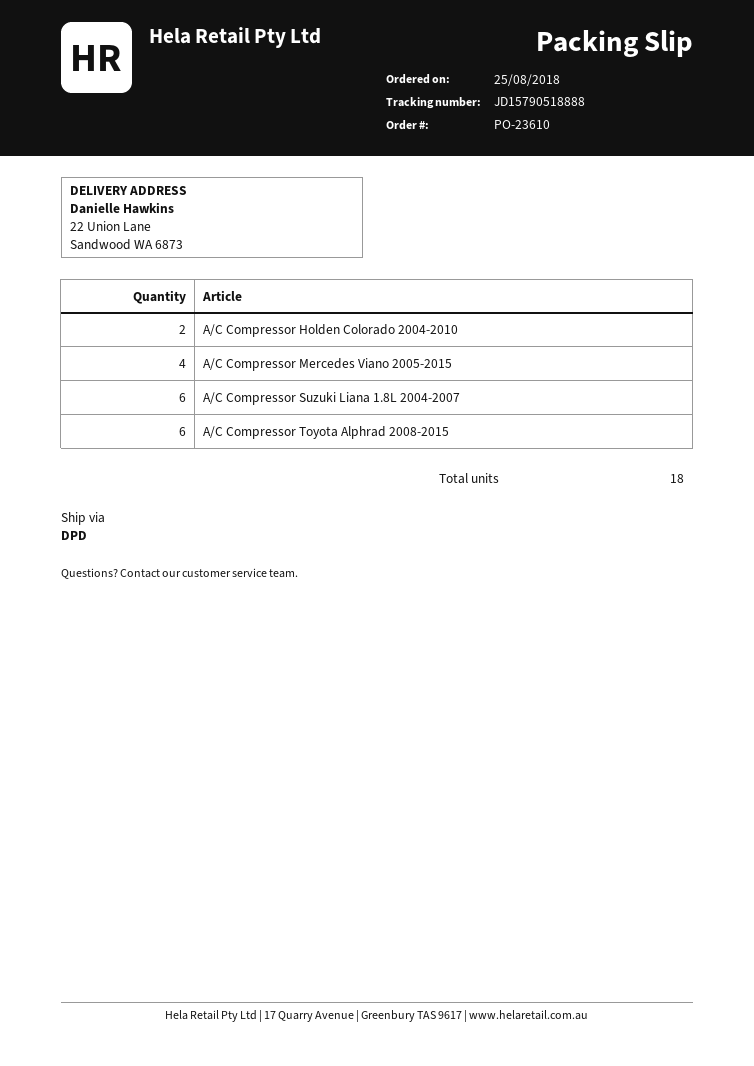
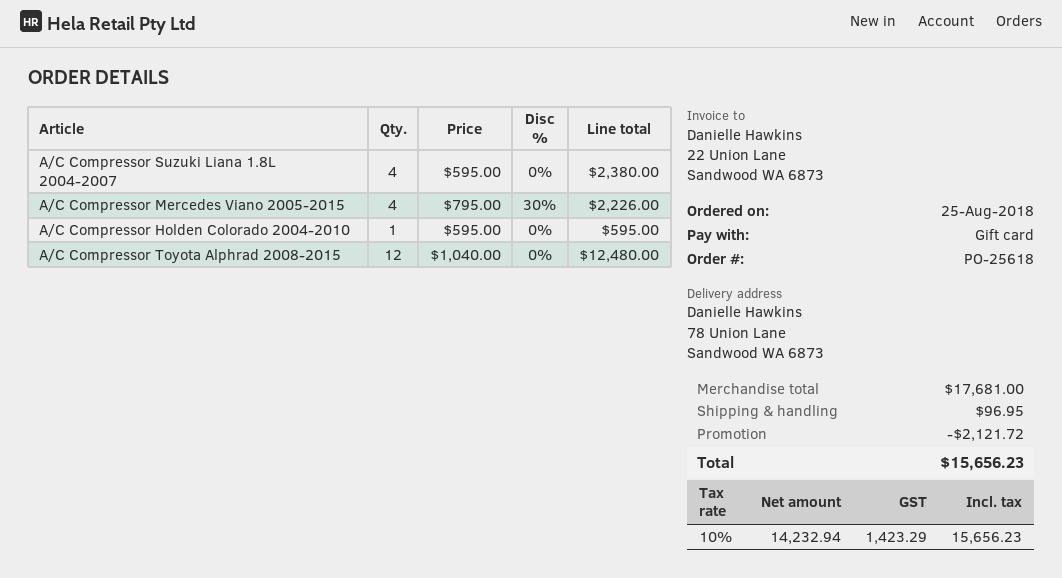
order number: PO-23610 -> PO-25618
ship to: 22 Union Lane, Sandwood WA 6873 -> 78 Union Lane, Sandwood WA 6873
A/C Compressor Holden Colorado 2004-2010: 2 -> 1
A/C Compressor Suzuki Liana 1.8L 2004-2007: 6 -> 4
A/C Compressor Toyota Alphrad 2008-2015: 6 -> 12

